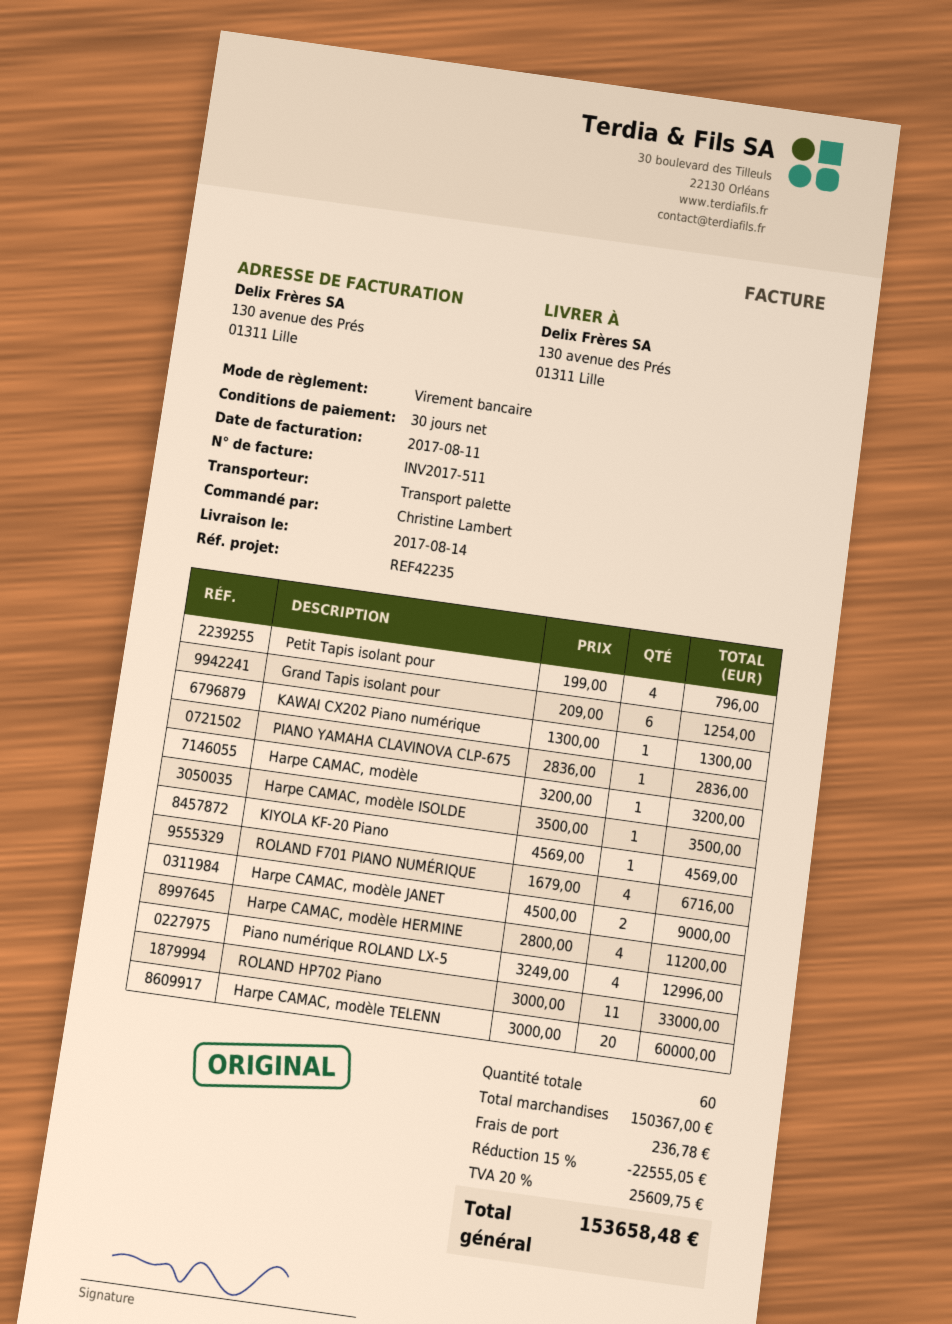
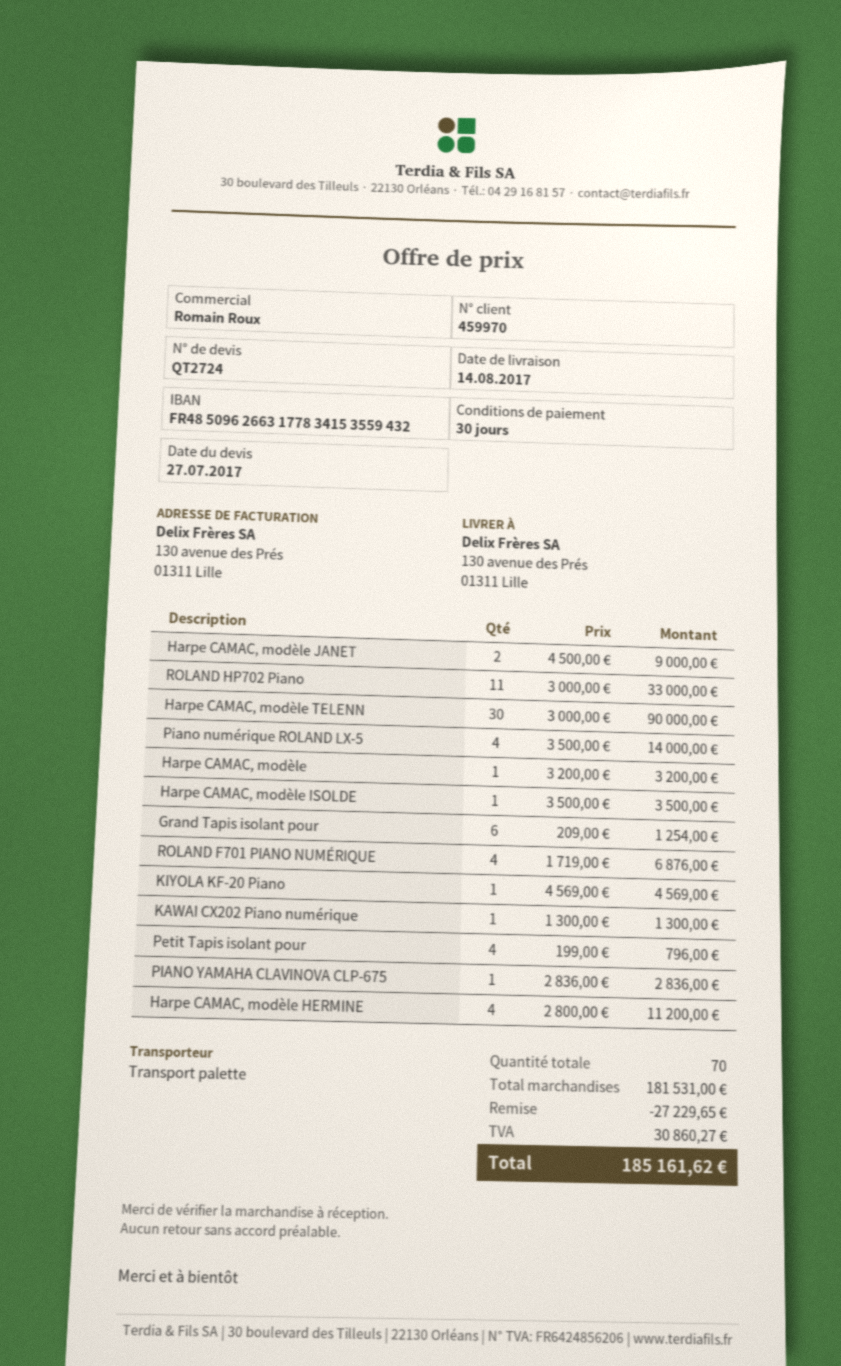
ROLAND F701 PIANO NUMÉRIQUE: 4 x 1679.00 = 6716.00 -> 4 x 1719.00 = 6876.00
Piano numérique ROLAND LX-5: 4 x 3249.00 = 12996.00 -> 4 x 3500.00 = 14000.00
Harpe CAMAC, modèle TELENN: 20 x 3000.00 = 60000.00 -> 30 x 3000.00 = 90000.00
total quantity: 60 -> 70
subtotal: 150367.00 -> 181531.00
discount: 22555.05 -> 27229.65
shipping: 236.78 -> none
tax: 25609.75 -> 30860.27
total: 153658.48 -> 185161.62

